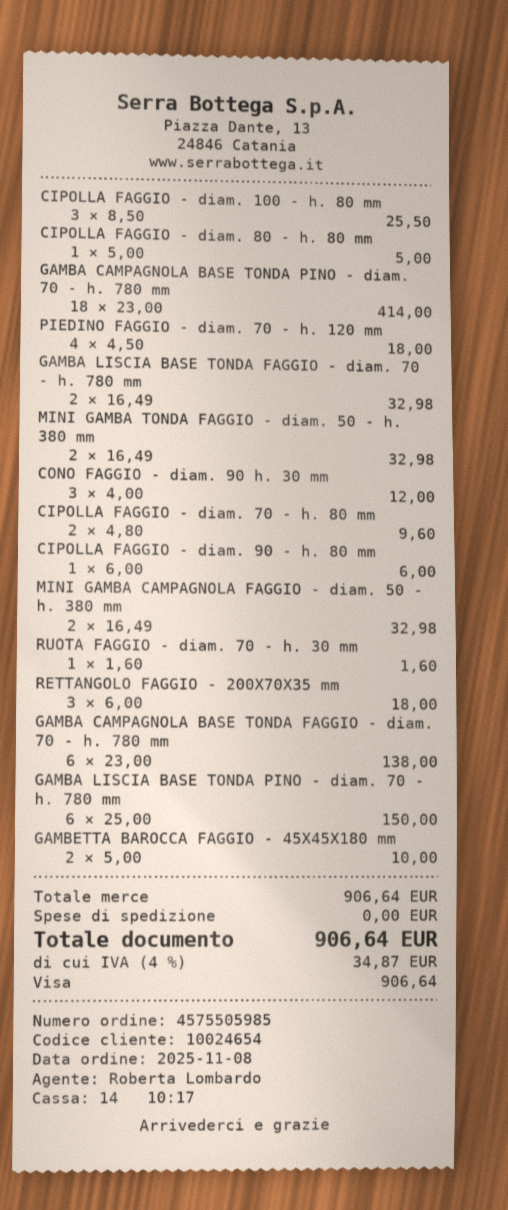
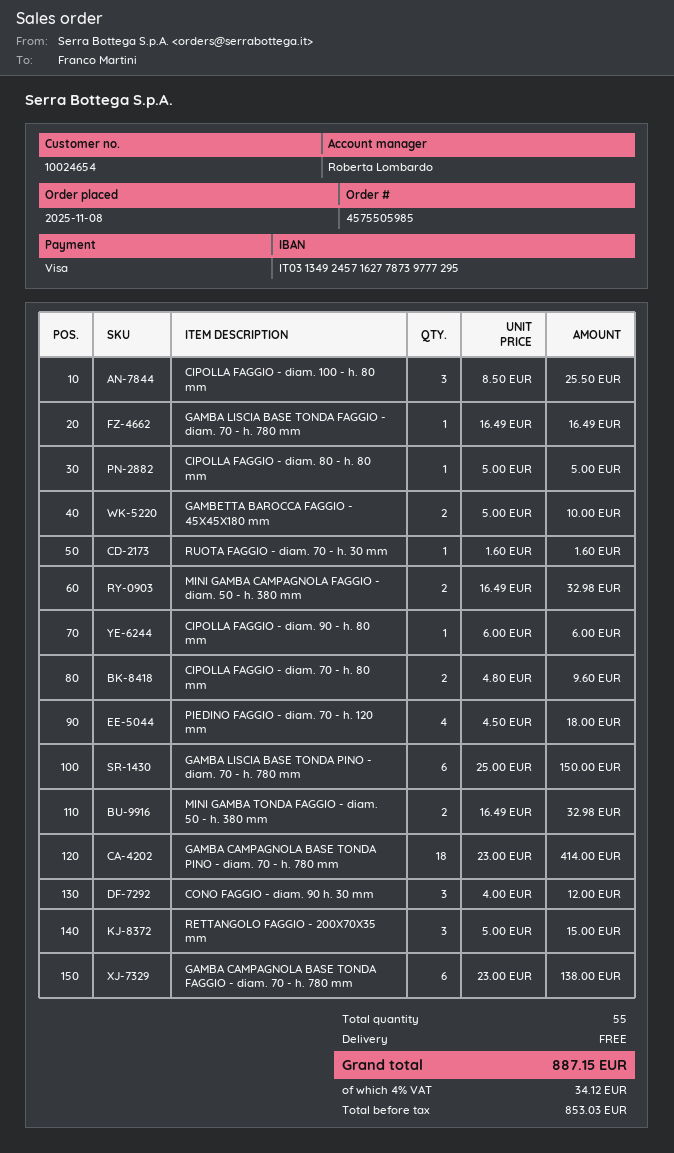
GAMBA LISCIA BASE TONDA FAGGIO - diam. 70 - h. 780 mm: 2 x 16.49 = 32.98 -> 1 x 16.49 = 16.49
RETTANGOLO FAGGIO - 200X70X35 mm: 3 x 6.00 = 18.00 -> 3 x 5.00 = 15.00
tax: 4% = 34.87 -> 4% = 34.12
total: 906.64 -> 887.15

